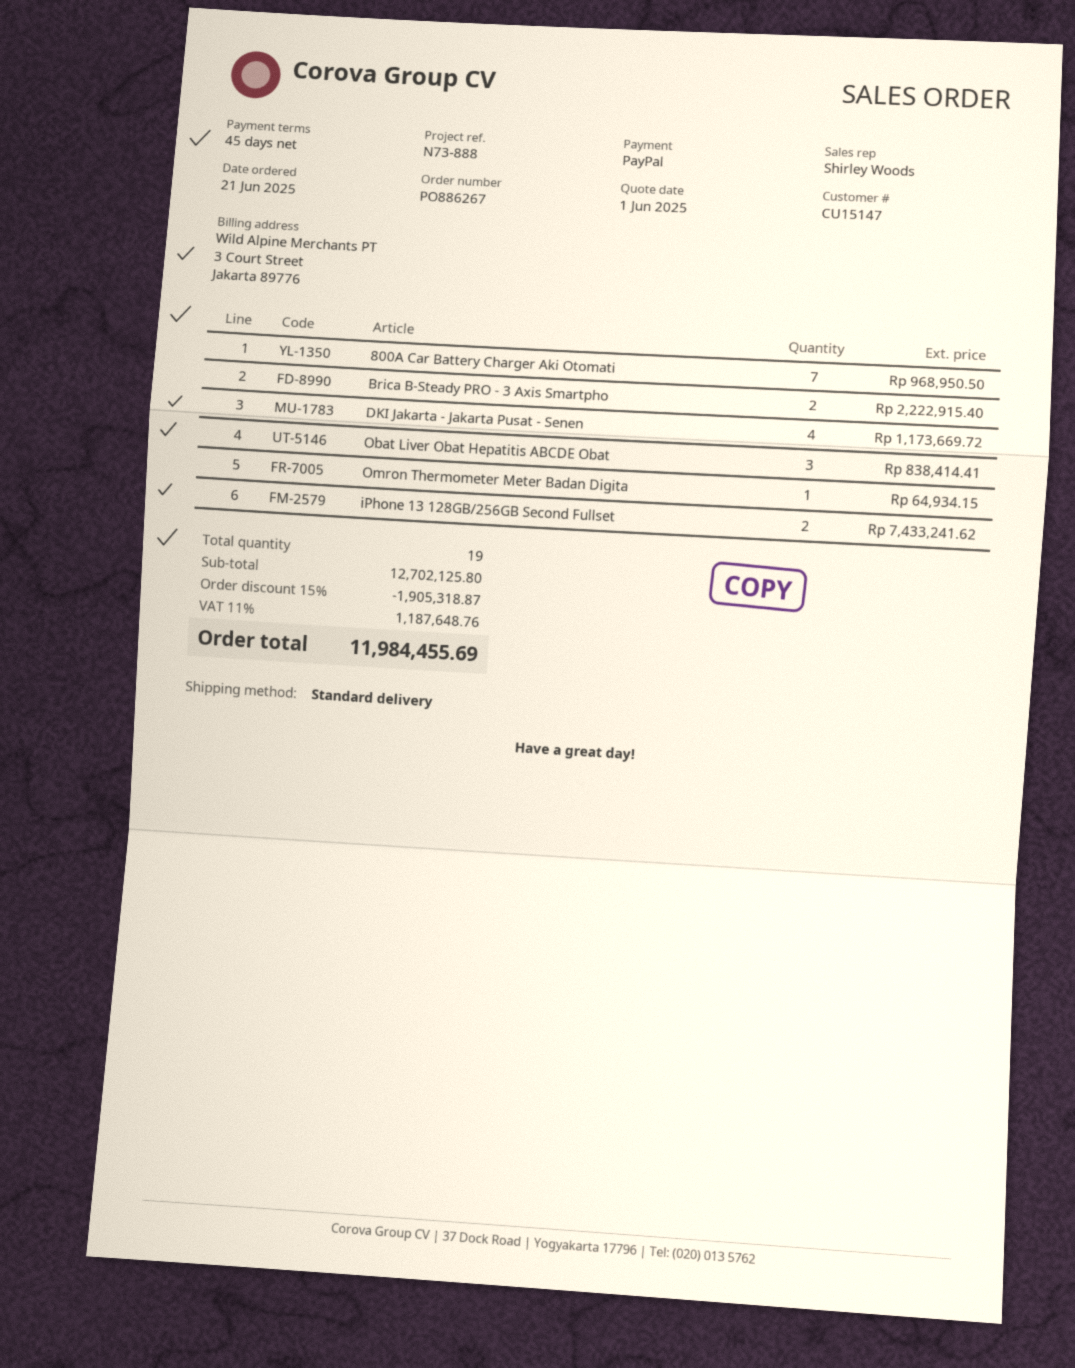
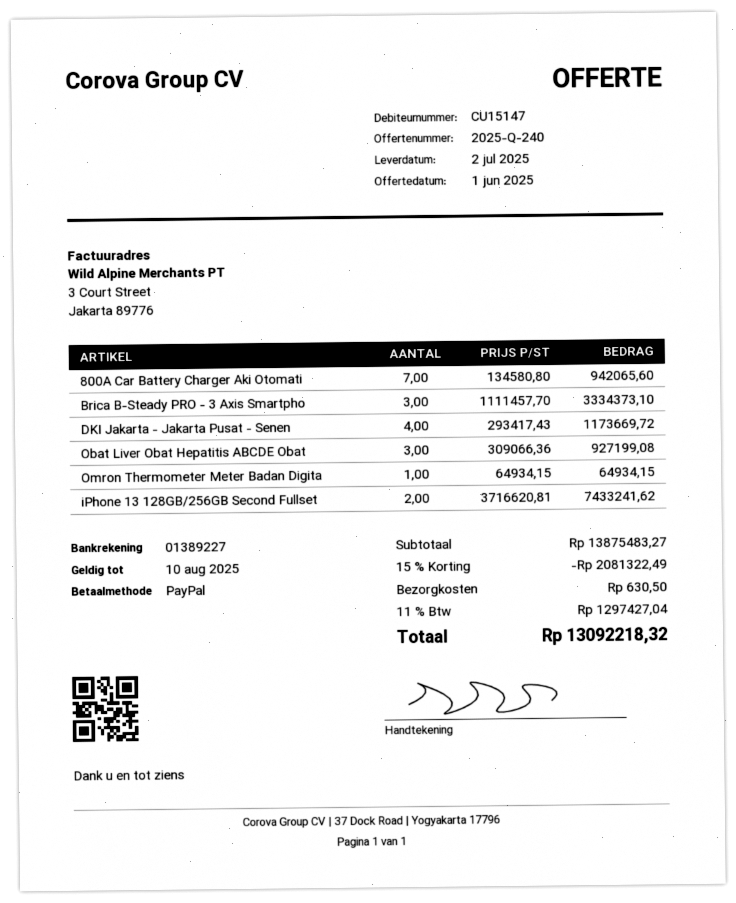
800A Car Battery Charger Aki Otomati: 7 for 968950.50 -> 7 for 942065.60
Brica B-Steady PRO - 3 Axis Smartpho: 2 for 2222915.40 -> 3 for 3334373.10
Obat Liver Obat Hepatitis ABCDE Obat: 3 for 838414.41 -> 3 for 927199.08
subtotal: 12702125.80 -> 13875483.27
discount: 15% = 1905318.87 -> 15% = 2081322.49
shipping: none -> 630.50
tax: 11% = 1187648.76 -> 11% = 1297427.04
total: 11984455.69 -> 13092218.32

